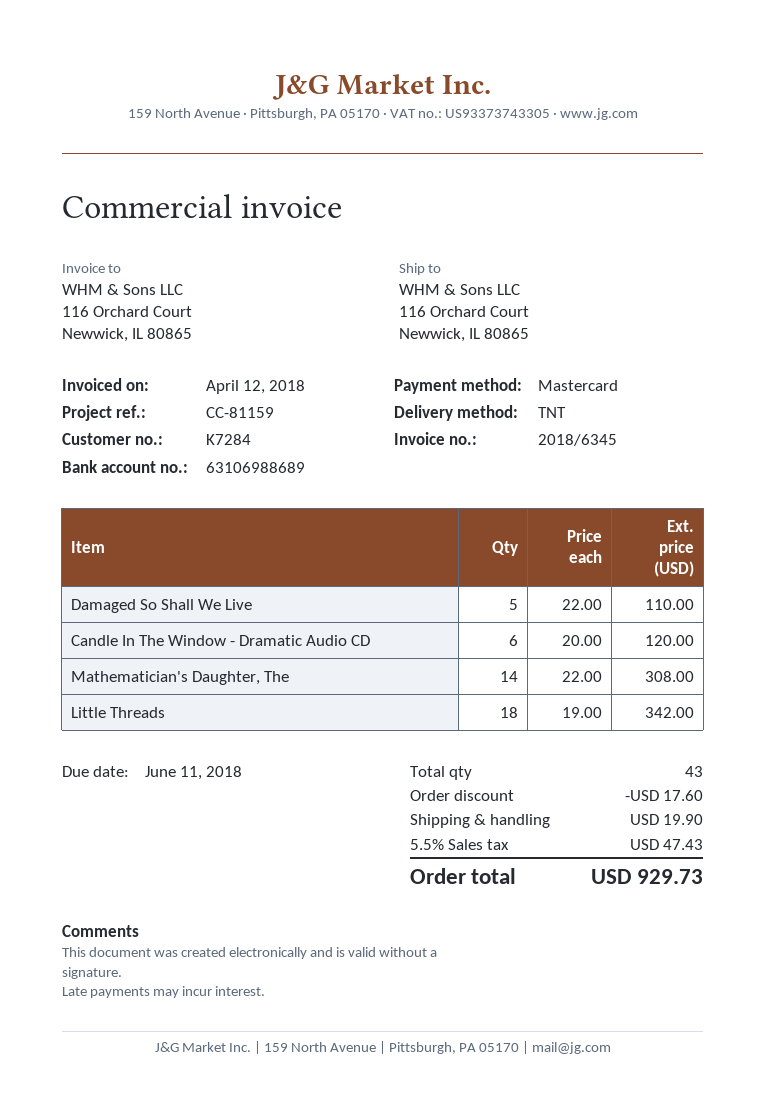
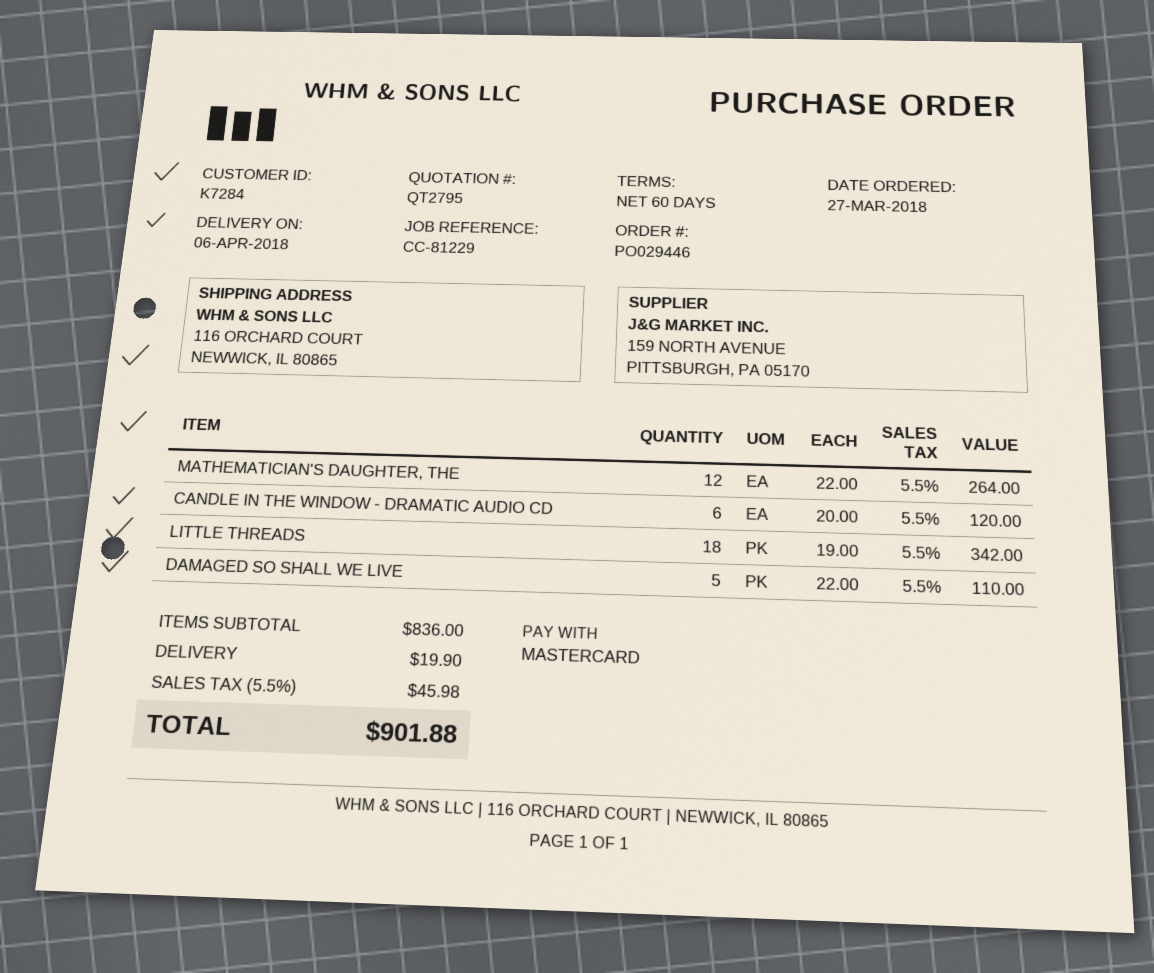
reference: CC-81159 -> CC-81229
Mathematician's Daughter, The: 14 x 22.00 = 308.00 -> 12 x 22.00 = 264.00
discount: 17.60 -> none
tax: 5.5% = 47.43 -> 5.5% = 45.98
total: 929.73 -> 901.88

